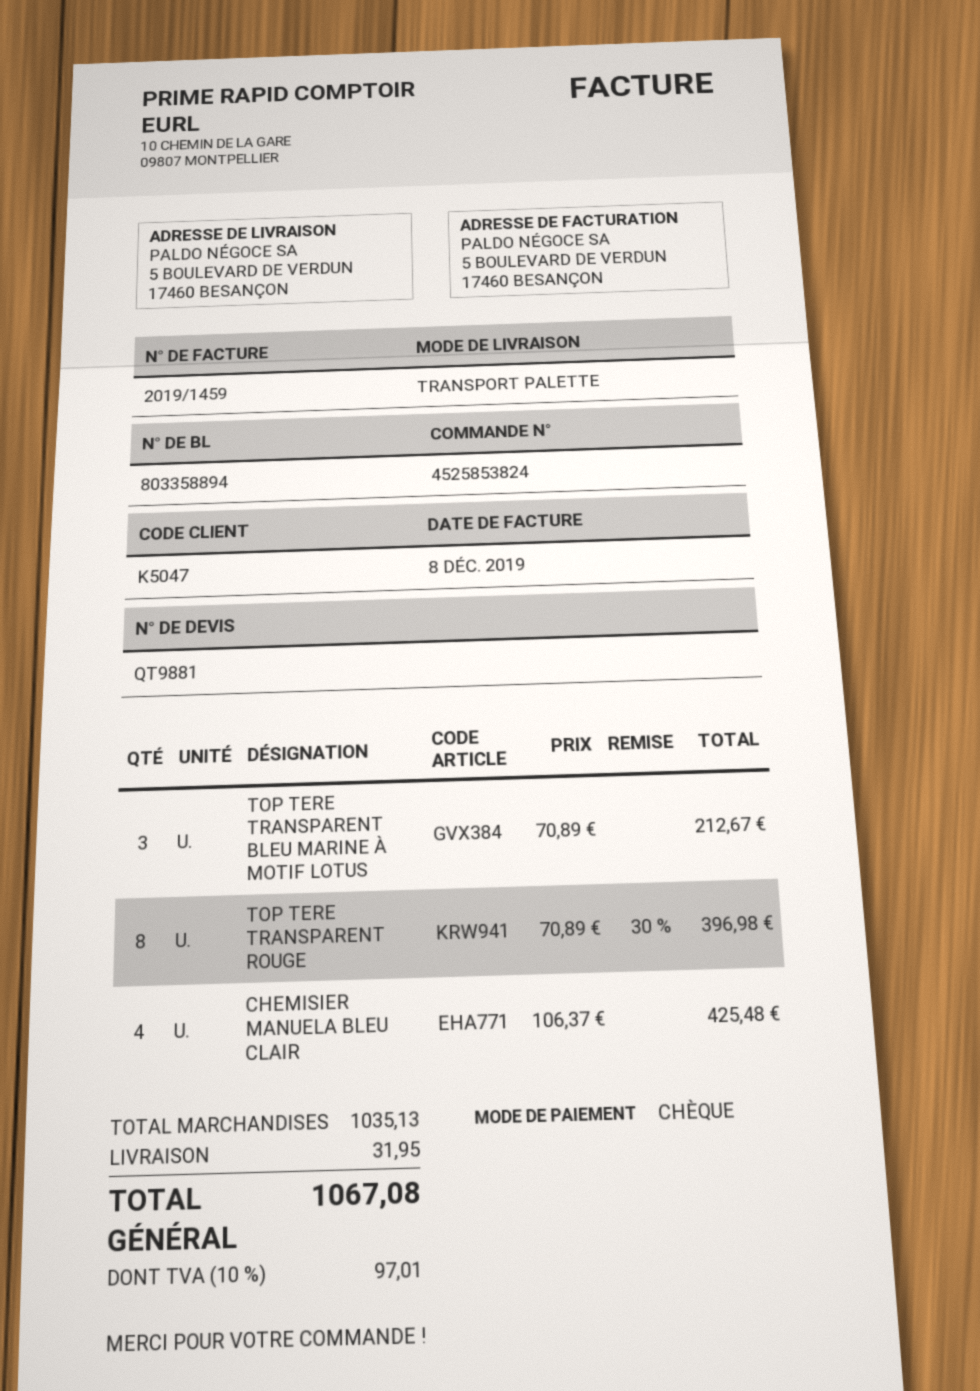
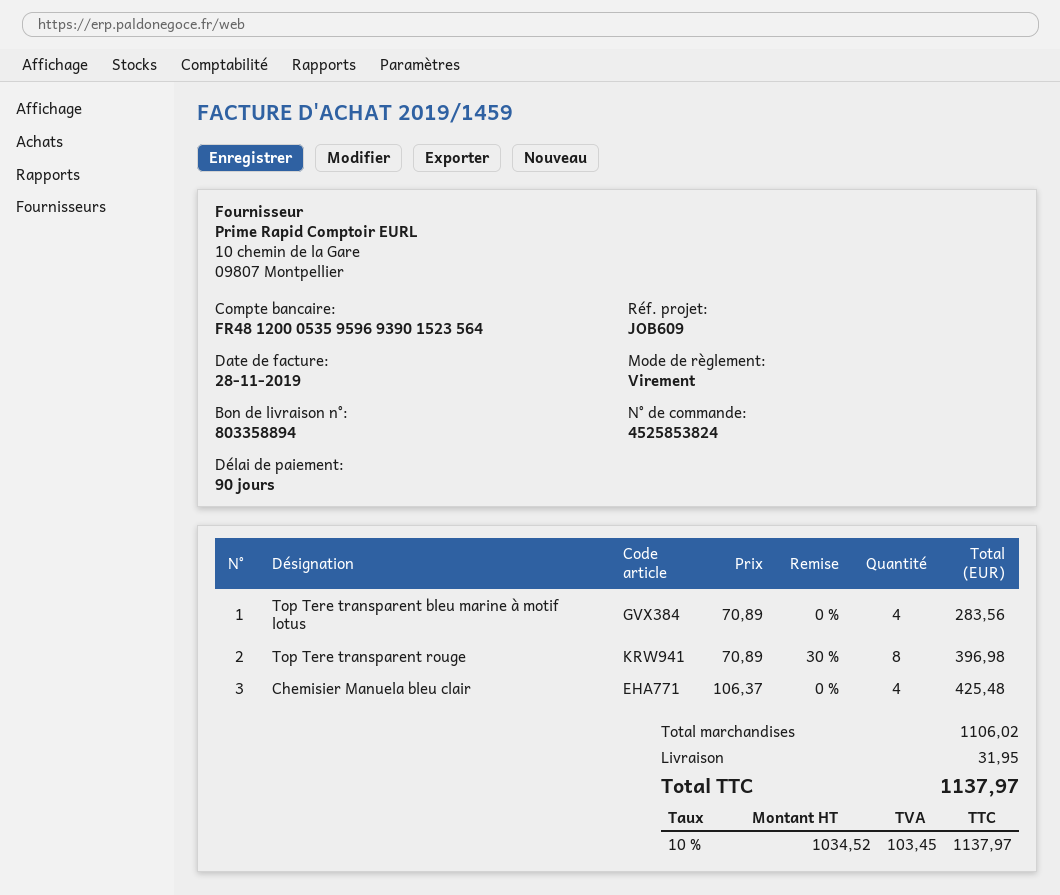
invoice date: 2019-12-08 -> 2019-11-28
payment method: cheque -> bank transfer
TOP TERE TRANSPARENT BLEU MARINE À MOTIF LOTUS: 3 x 70.89 = 212.67 -> 4 x 70.89 = 283.56
subtotal: 1035.13 -> 1106.02
tax: 10% = 97.01 -> 10% = 103.45
total: 1067.08 -> 1137.97

